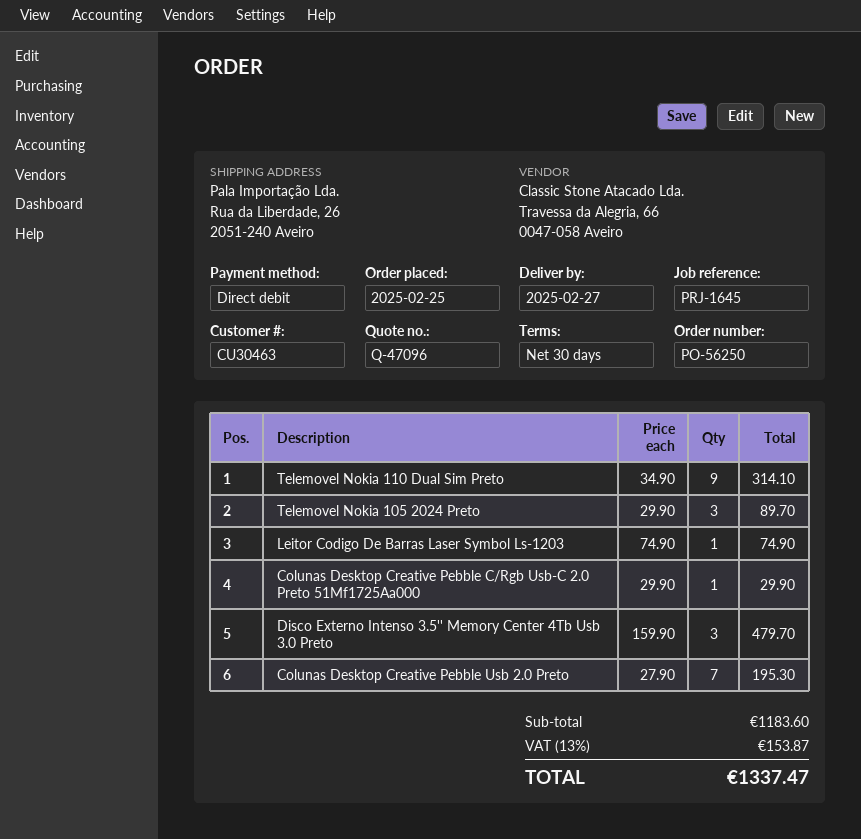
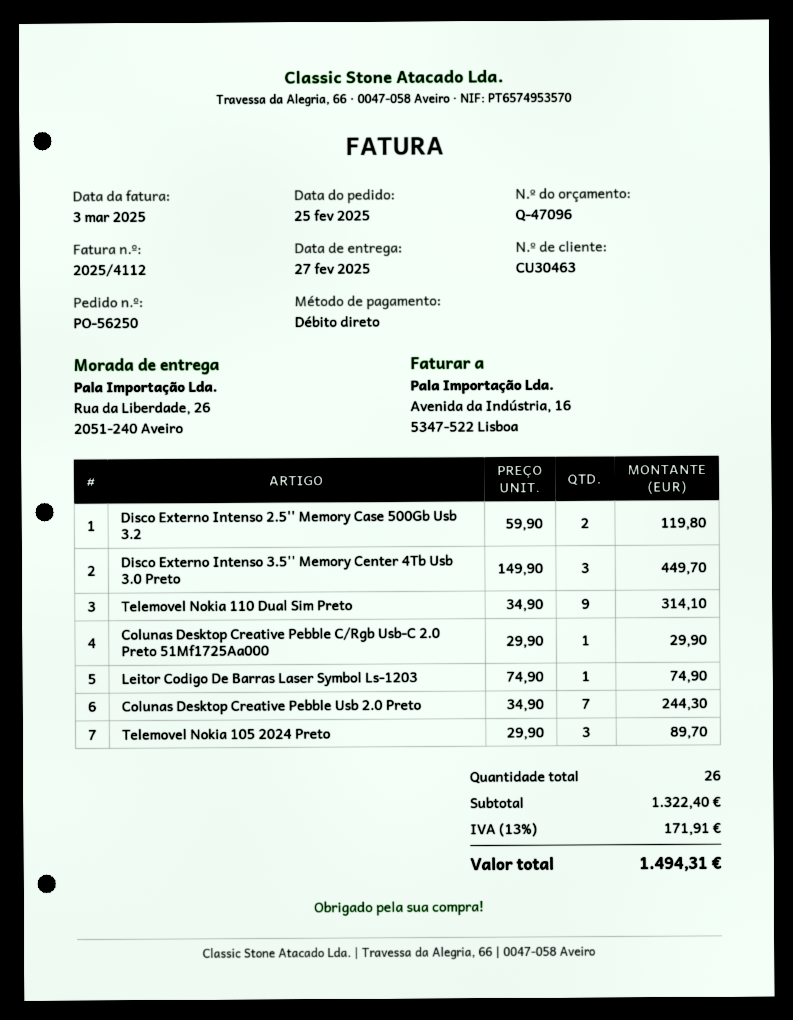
Disco Externo Intenso 3.5'' Memory Center 4Tb Usb 3.0 Preto: 3 x 159.90 = 479.70 -> 3 x 149.90 = 449.70
Colunas Desktop Creative Pebble Usb 2.0 Preto: 7 x 27.90 = 195.30 -> 7 x 34.90 = 244.30
Disco Externo Intenso 2.5'' Memory Case 500Gb Usb 3.2: none -> 2 x 59.90 = 119.80
subtotal: 1183.60 -> 1322.40
tax: 13% = 153.87 -> 13% = 171.91
total: 1337.47 -> 1494.31

